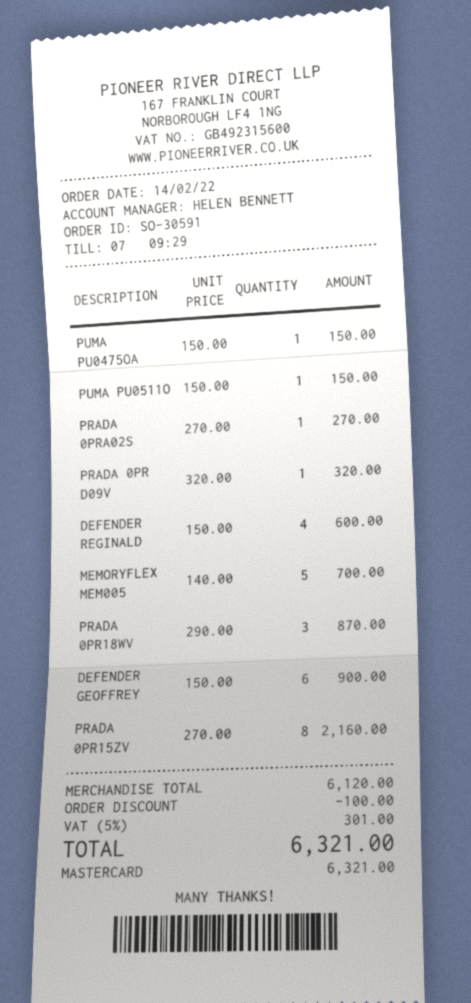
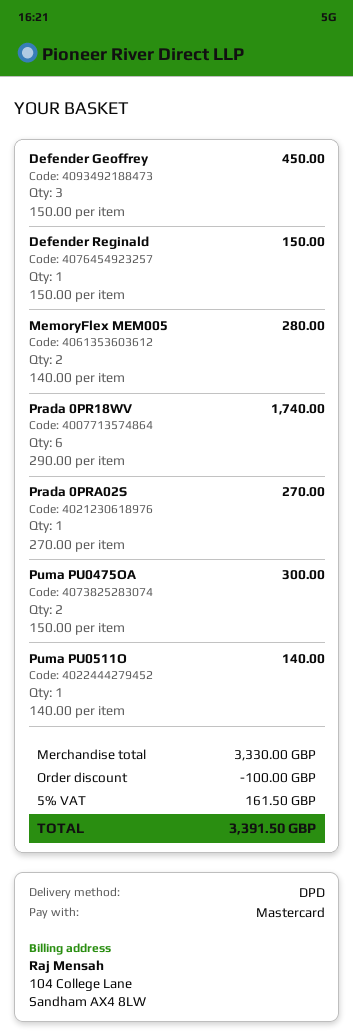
PUMA PU0475OA: 1 x 150.00 = 150.00 -> 2 x 150.00 = 300.00
PUMA PU0511O: 1 x 150.00 = 150.00 -> 1 x 140.00 = 140.00
PRADA 0PR D09V: 1 x 320.00 = 320.00 -> none
DEFENDER REGINALD: 4 x 150.00 = 600.00 -> 1 x 150.00 = 150.00
MEMORYFLEX MEM005: 5 x 140.00 = 700.00 -> 2 x 140.00 = 280.00
PRADA 0PR18WV: 3 x 290.00 = 870.00 -> 6 x 290.00 = 1740.00
DEFENDER GEOFFREY: 6 x 150.00 = 900.00 -> 3 x 150.00 = 450.00
PRADA 0PR15ZV: 8 x 270.00 = 2160.00 -> none
subtotal: 6120.00 -> 3330.00
tax: 5% = 301.00 -> 5% = 161.50
total: 6321.00 -> 3391.50

